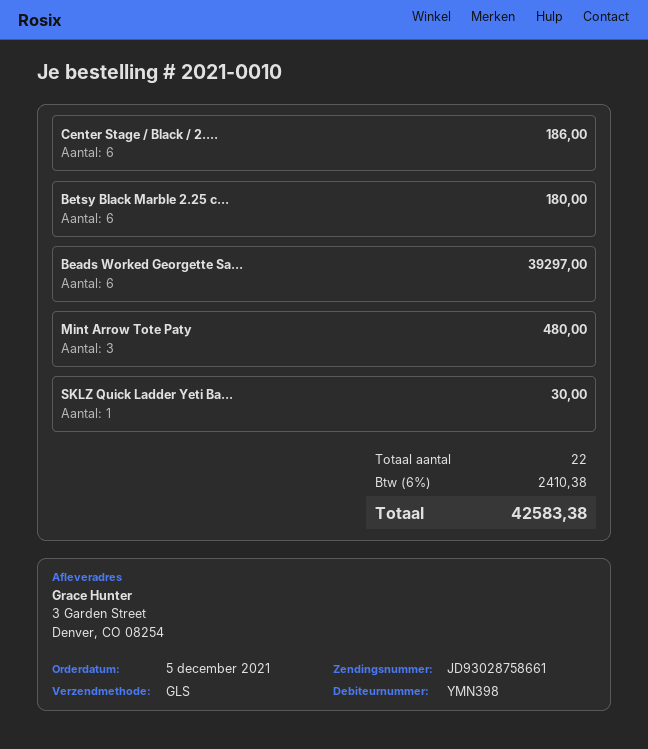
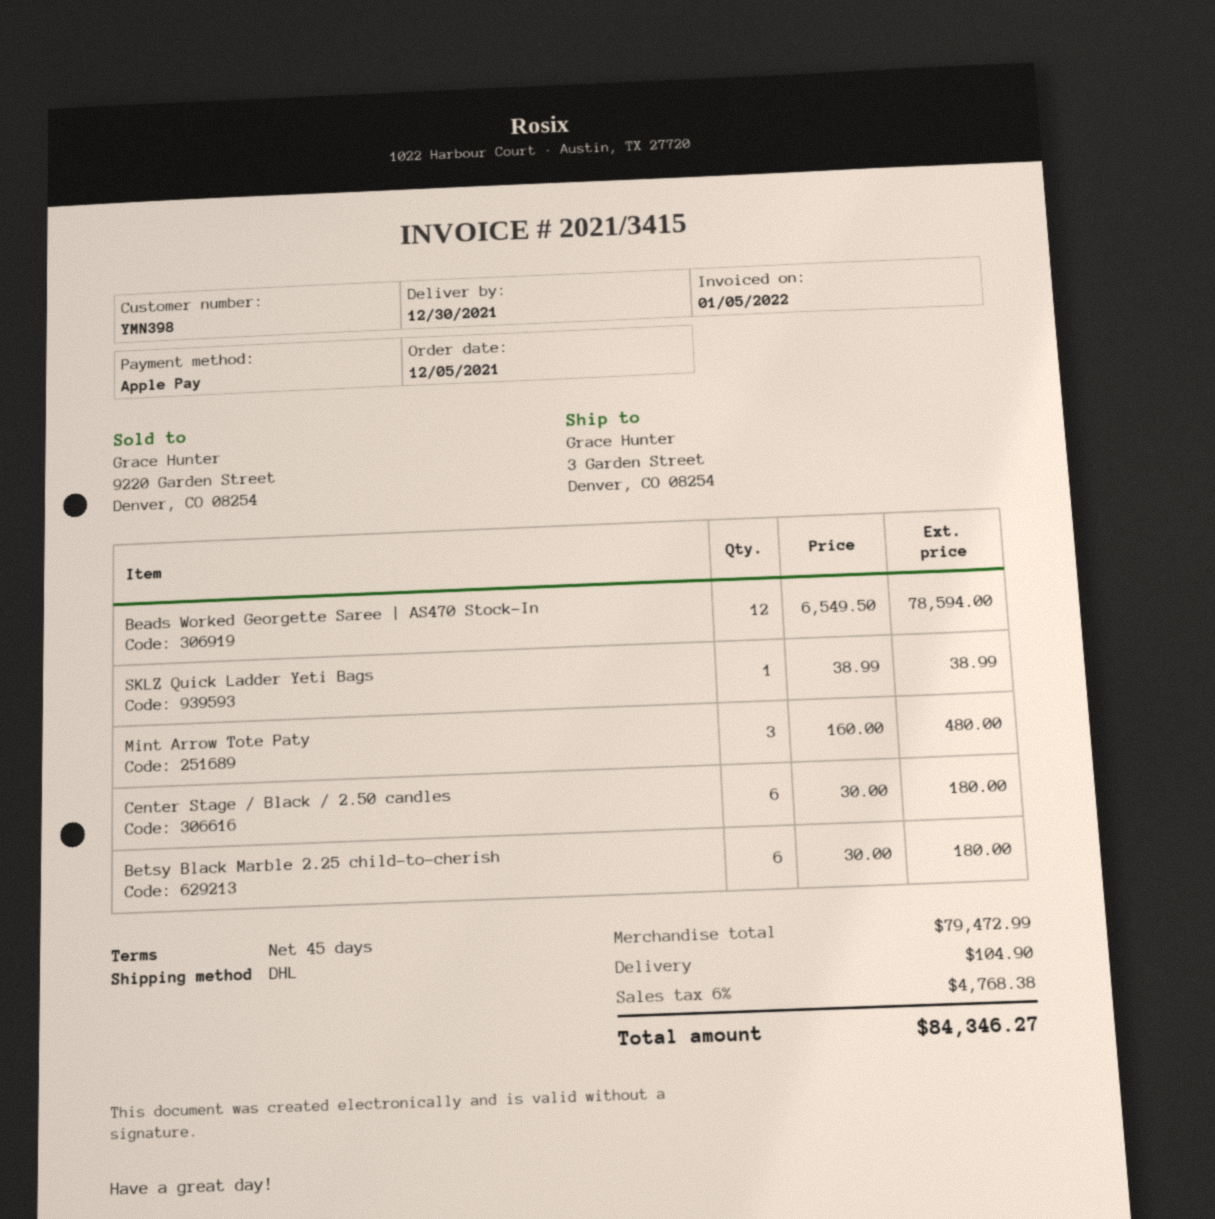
shipping method: GLS -> DHL
Center Stage / Black / 2....: 6 for 186.00 -> 6 for 180.00
Beads Worked Georgette Sa...: 6 for 39297.00 -> 12 for 78594.00
SKLZ Quick Ladder Yeti Ba...: 1 for 30.00 -> 1 for 38.99
shipping: none -> 104.90
tax: 6% = 2410.38 -> 6% = 4768.38
total: 42583.38 -> 84346.27

